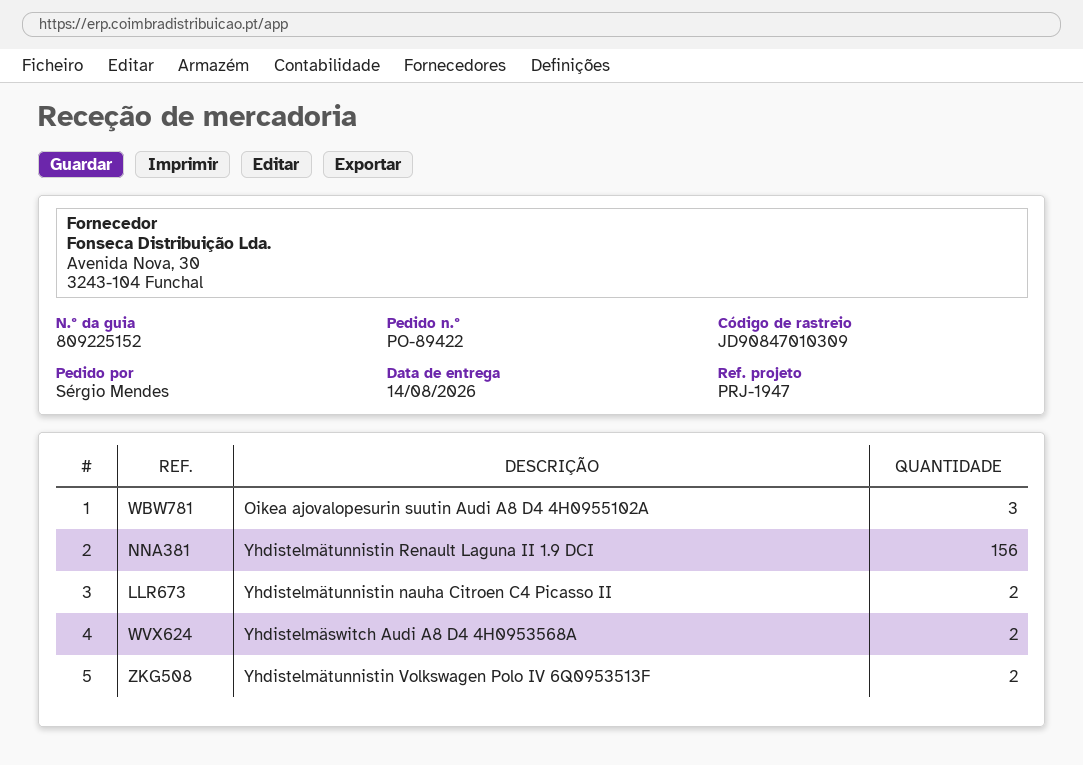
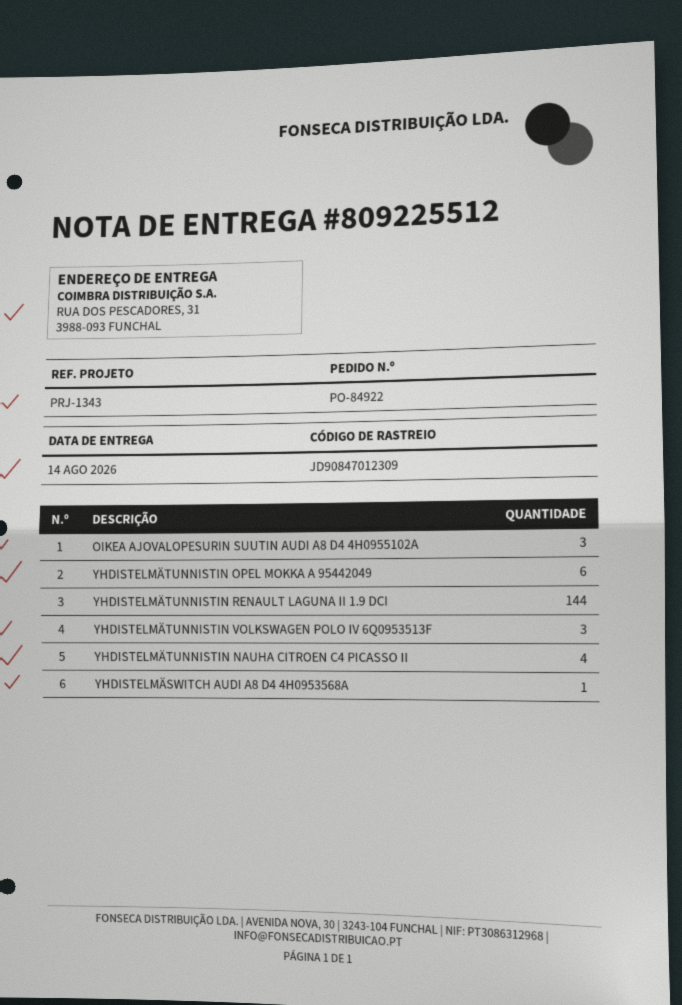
order number: PO-89422 -> PO-84922
delivery note number: 809225152 -> 809225512
reference: PRJ-1947 -> PRJ-1343
tracking number: JD90847010309 -> JD90847012309
Yhdistelmätunnistin Renault Laguna II 1.9 DCI: 156 -> 144
Yhdistelmätunnistin nauha Citroen C4 Picasso II: 2 -> 4
Yhdistelmäswitch Audi A8 D4 4H0953568A: 2 -> 1
Yhdistelmätunnistin Volkswagen Polo IV 6Q0953513F: 2 -> 3
YHDISTELMÄTUNNISTIN OPEL MOKKA A 95442049: none -> 6

